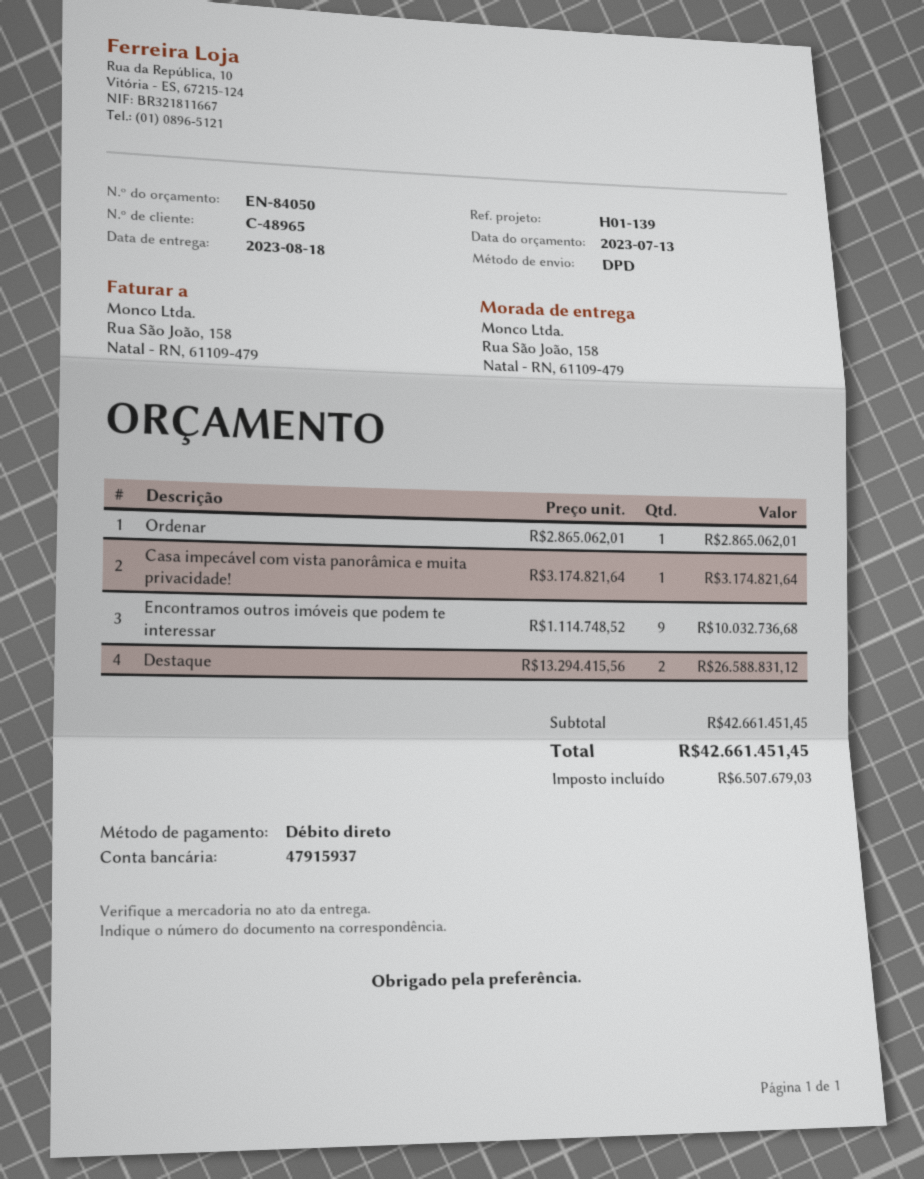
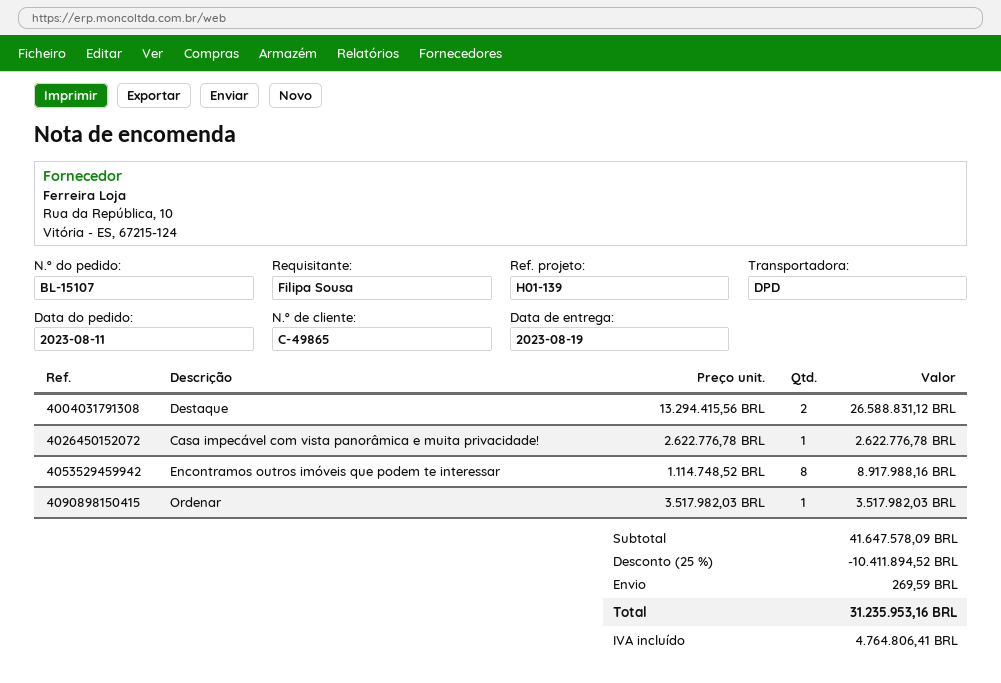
delivery date: 2023-08-18 -> 2023-08-19
customer number: C-48965 -> C-49865
Ordenar: 1 x 2865062.01 = 2865062.01 -> 1 x 3517982.03 = 3517982.03
Casa impecável com vista panorâmica e muita privacidade!: 1 x 3174821.64 = 3174821.64 -> 1 x 2622776.78 = 2622776.78
Encontramos outros imóveis que podem te interessar: 9 x 1114748.52 = 10032736.68 -> 8 x 1114748.52 = 8917988.16
subtotal: 42661451.45 -> 41647578.09
discount: none -> 25% = 10411894.52
shipping: none -> 269.59
tax: 6507679.03 -> 4764806.41
total: 42661451.45 -> 31235953.16

